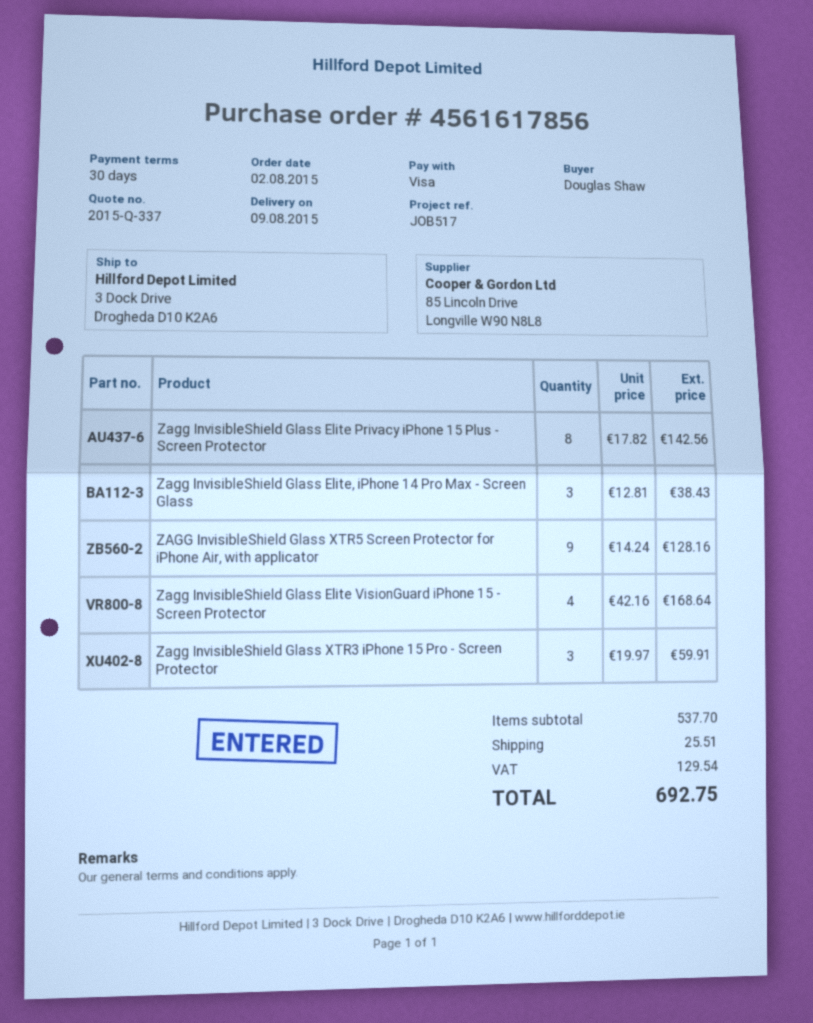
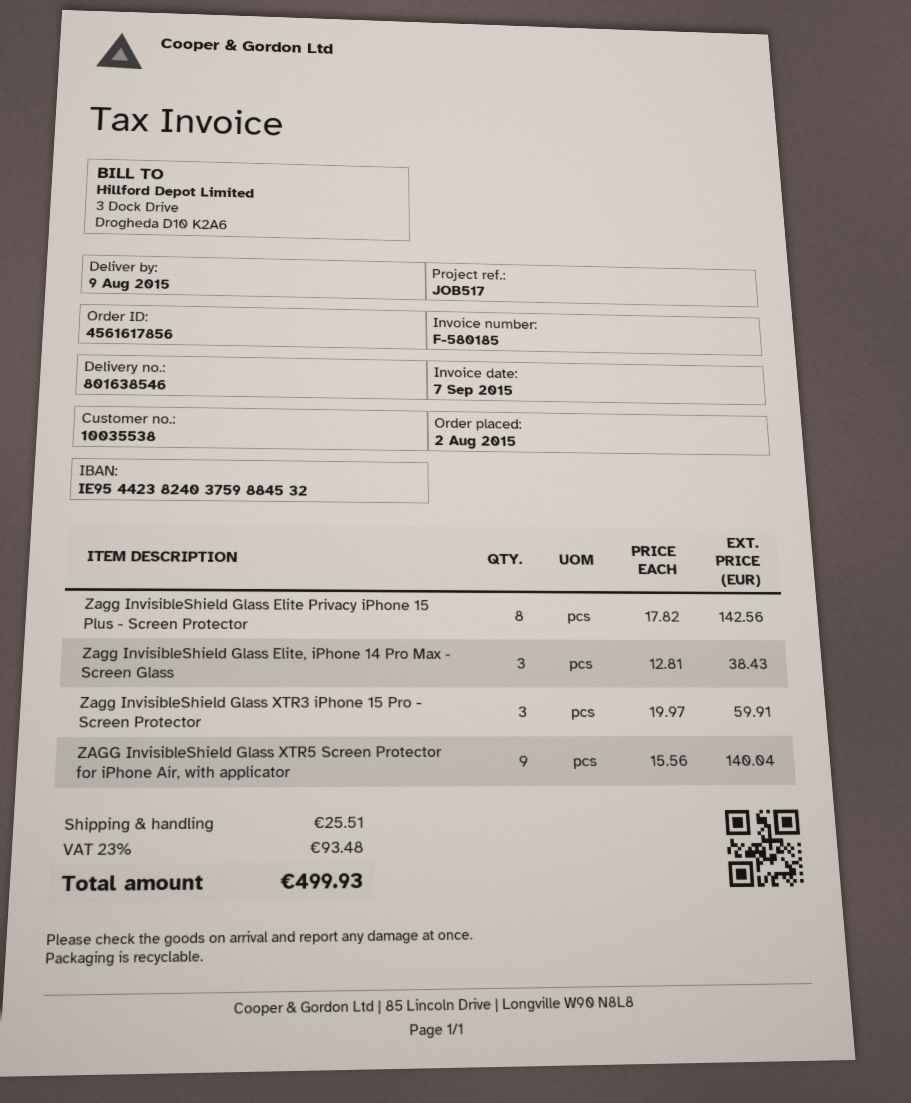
ZAGG InvisibleShield Glass XTR5 Screen Protector for iPhone Air, with applicator: 9 x 14.24 = 128.16 -> 9 x 15.56 = 140.04
Zagg InvisibleShield Glass Elite VisionGuard iPhone 15 - Screen Protector: 4 x 42.16 = 168.64 -> none
tax: 129.54 -> 93.48
total: 692.75 -> 499.93

